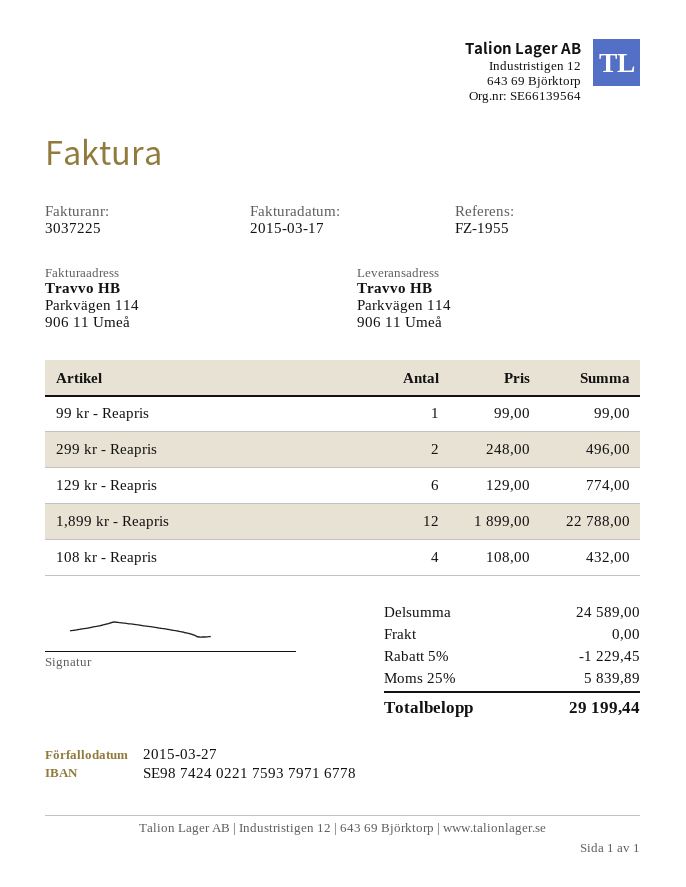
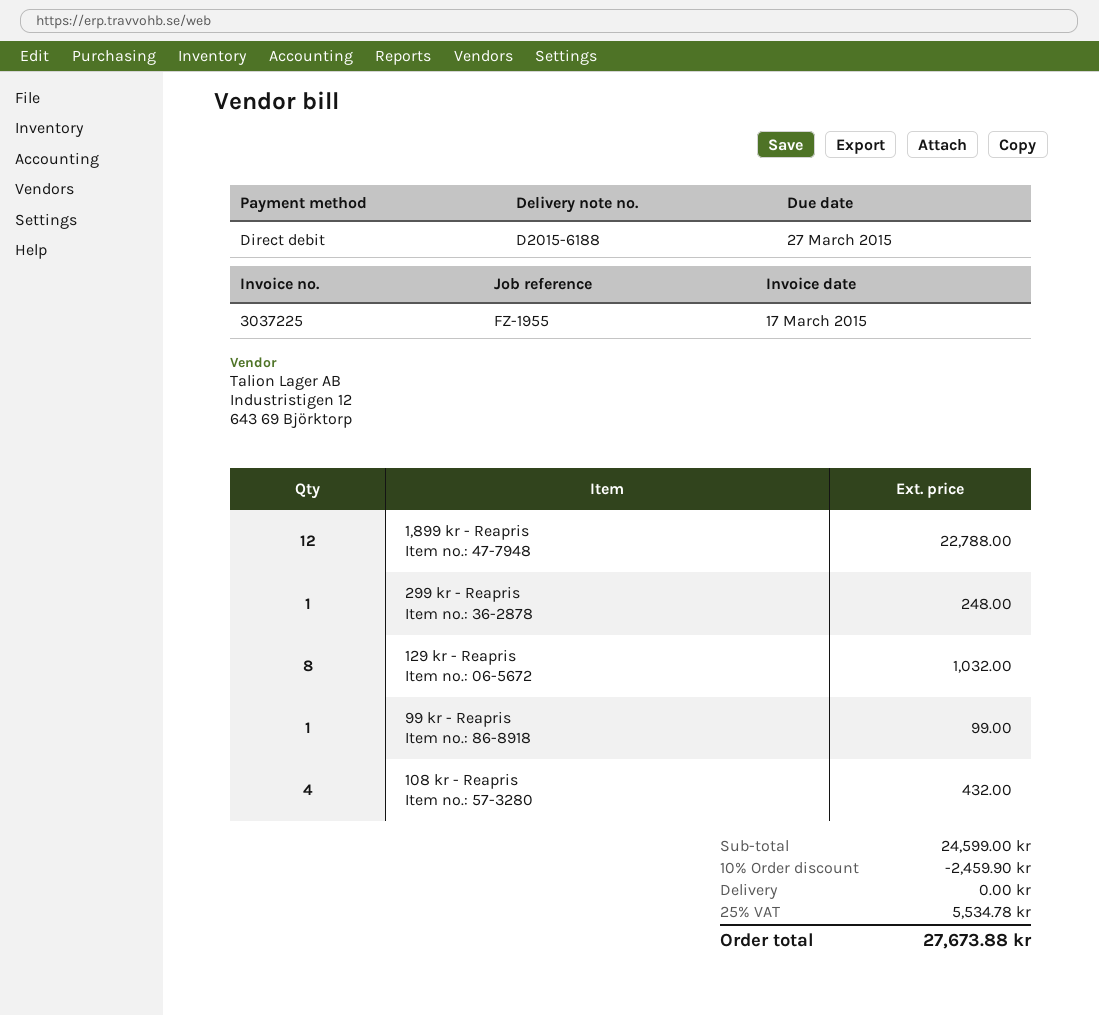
299 kr - Reapris: 2 for 496.00 -> 1 for 248.00
129 kr - Reapris: 6 for 774.00 -> 8 for 1032.00
subtotal: 24589.00 -> 24599.00
discount: 5% = 1229.45 -> 10% = 2459.90
tax: 25% = 5839.89 -> 25% = 5534.78
total: 29199.44 -> 27673.88

